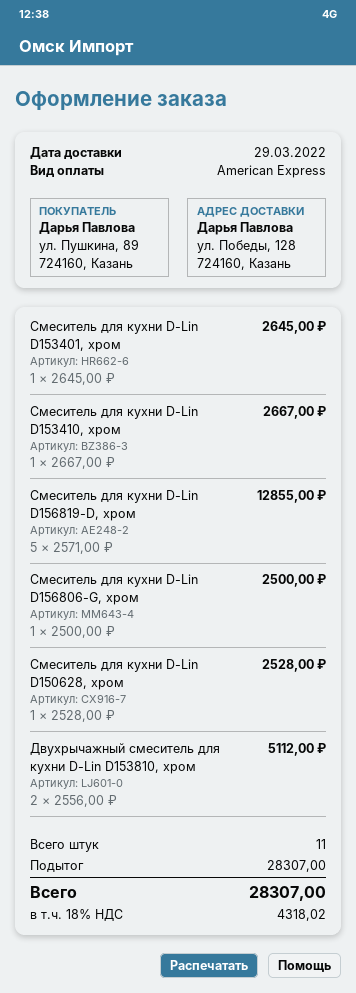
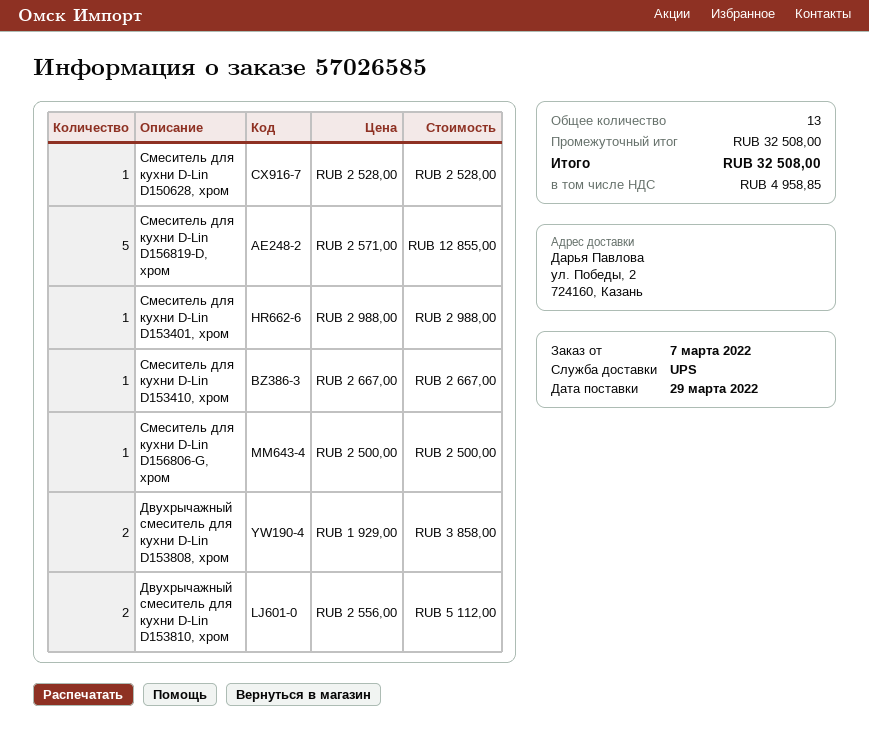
ship to: ул. Победы, 128, 724160, Казань -> ул. Победы, 2, 724160, Казань
Смеситель для кухни D-Lin D153401, хром: 1 x 2645.00 = 2645.00 -> 1 x 2988.00 = 2988.00
Двухрычажный смеситель для кухни D-Lin D153808, хром: none -> 2 x 1929.00 = 3858.00
total quantity: 11 -> 13
subtotal: 28307.00 -> 32508.00
tax: 4318.02 -> 4958.85
total: 28307.00 -> 32508.00

